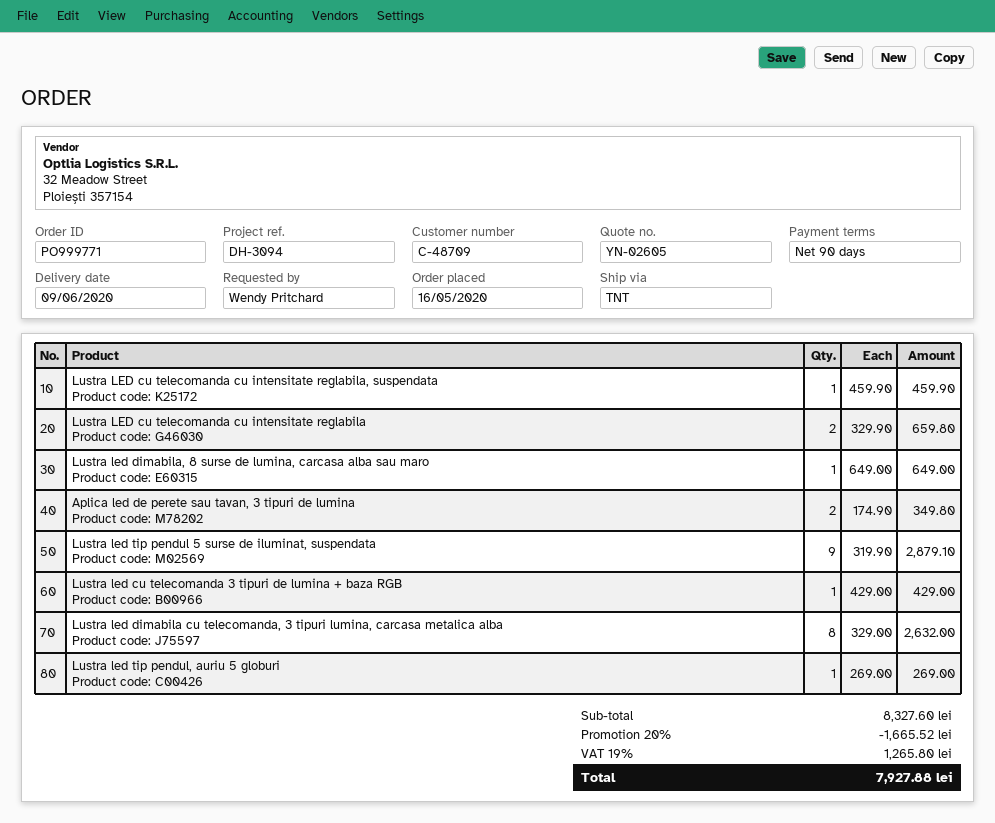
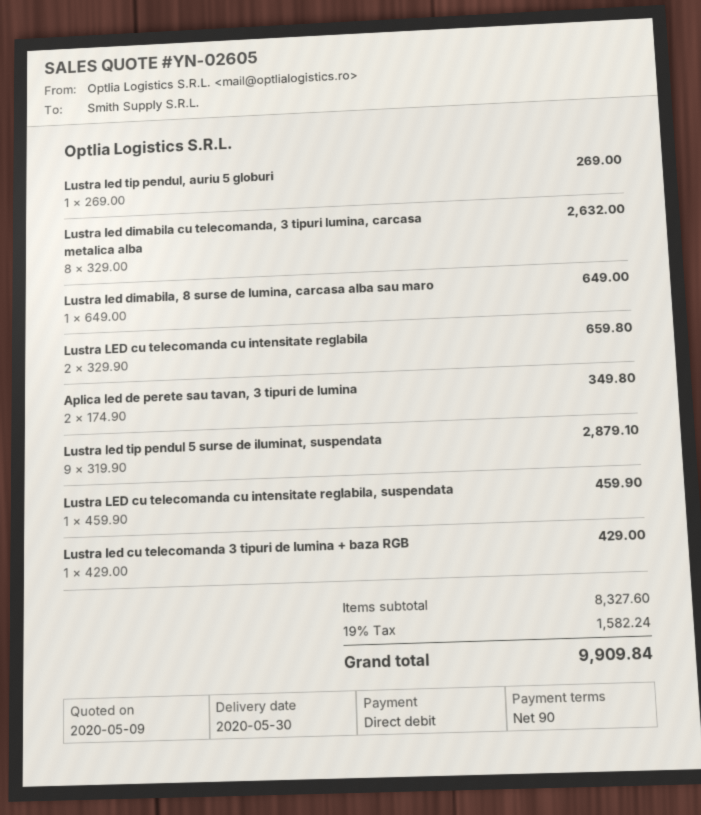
delivery date: 2020-06-09 -> 2020-05-30
discount: 20% = 1665.52 -> none
tax: 19% = 1265.80 -> 19% = 1582.24
total: 7927.88 -> 9909.84

